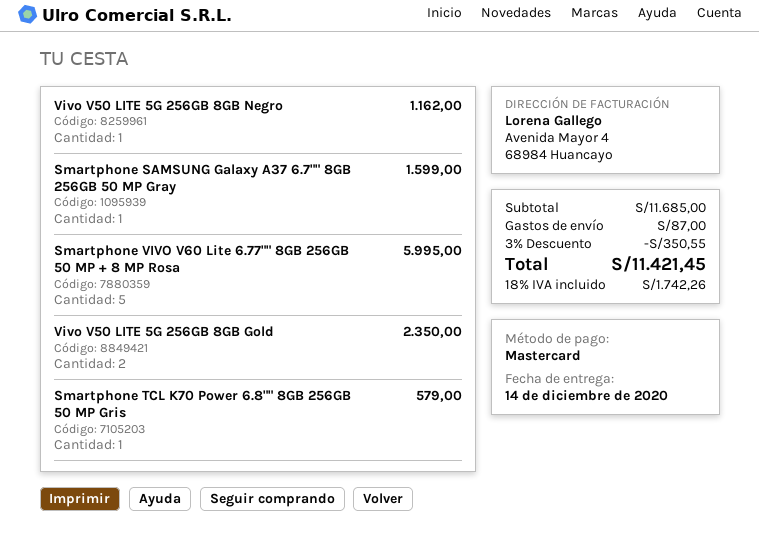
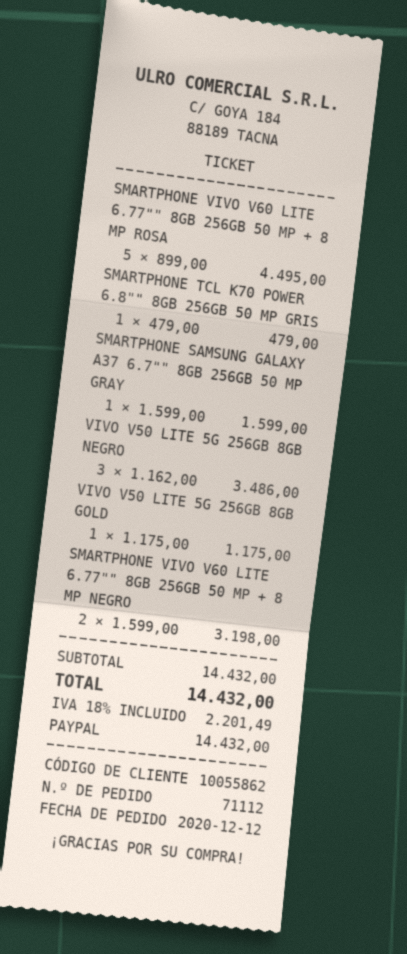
payment method: Mastercard -> PayPal
Vivo V50 LITE 5G 256GB 8GB Negro: 1 for 1162.00 -> 3 for 3486.00
Smartphone VIVO V60 Lite 6.77"" 8GB 256GB 50 MP + 8 MP Rosa: 5 for 5995.00 -> 5 for 4495.00
Vivo V50 LITE 5G 256GB 8GB Gold: 2 for 2350.00 -> 1 for 1175.00
Smartphone TCL K70 Power 6.8"" 8GB 256GB 50 MP Gris: 1 for 579.00 -> 1 for 479.00
SMARTPHONE VIVO V60 LITE 6.77"" 8GB 256GB 50 MP + 8 MP NEGRO: none -> 2 for 3198.00
subtotal: 11685.00 -> 14432.00
discount: 3% = 350.55 -> none
shipping: 87.00 -> none
tax: 18% = 1742.26 -> 18% = 2201.49
total: 11421.45 -> 14432.00

